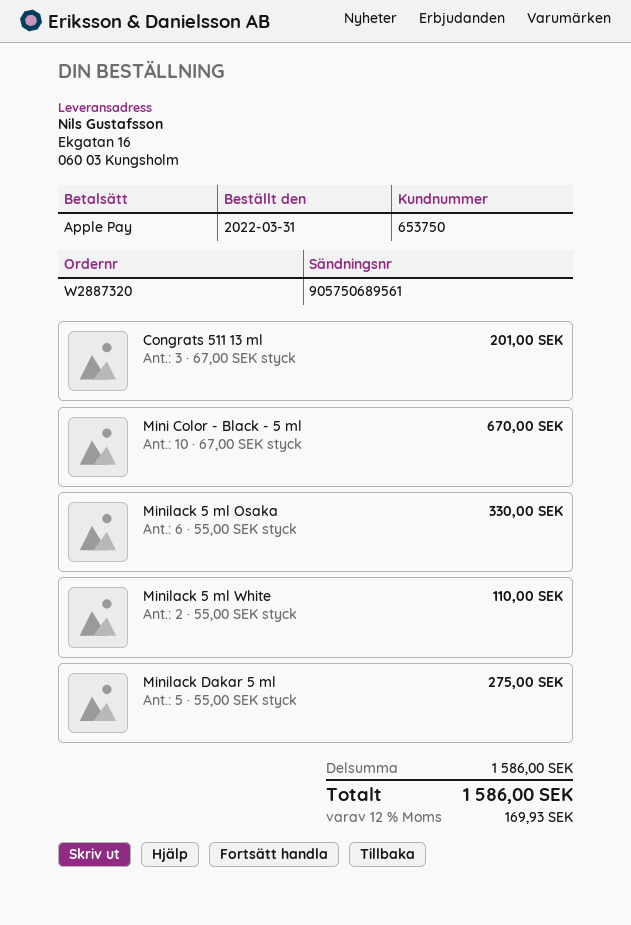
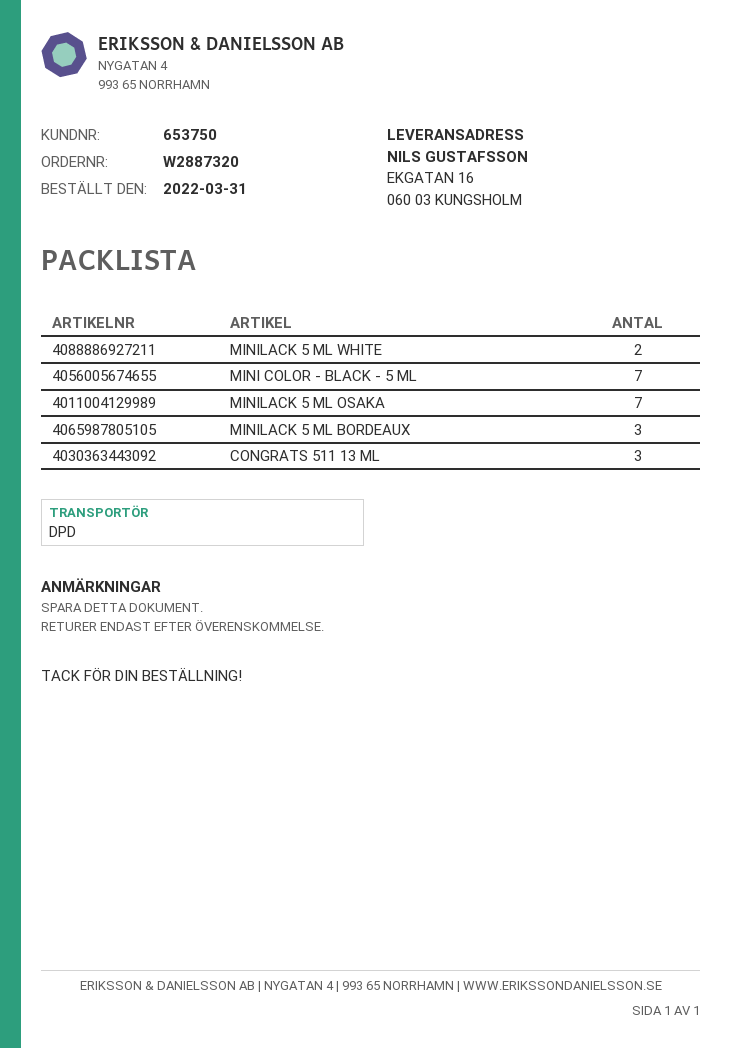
Mini Color - Black - 5 ml: 10 -> 7
Minilack 5 ml Osaka: 6 -> 7
Minilack Dakar 5 ml: 5 -> none
MINILACK 5 ML BORDEAUX: none -> 3

